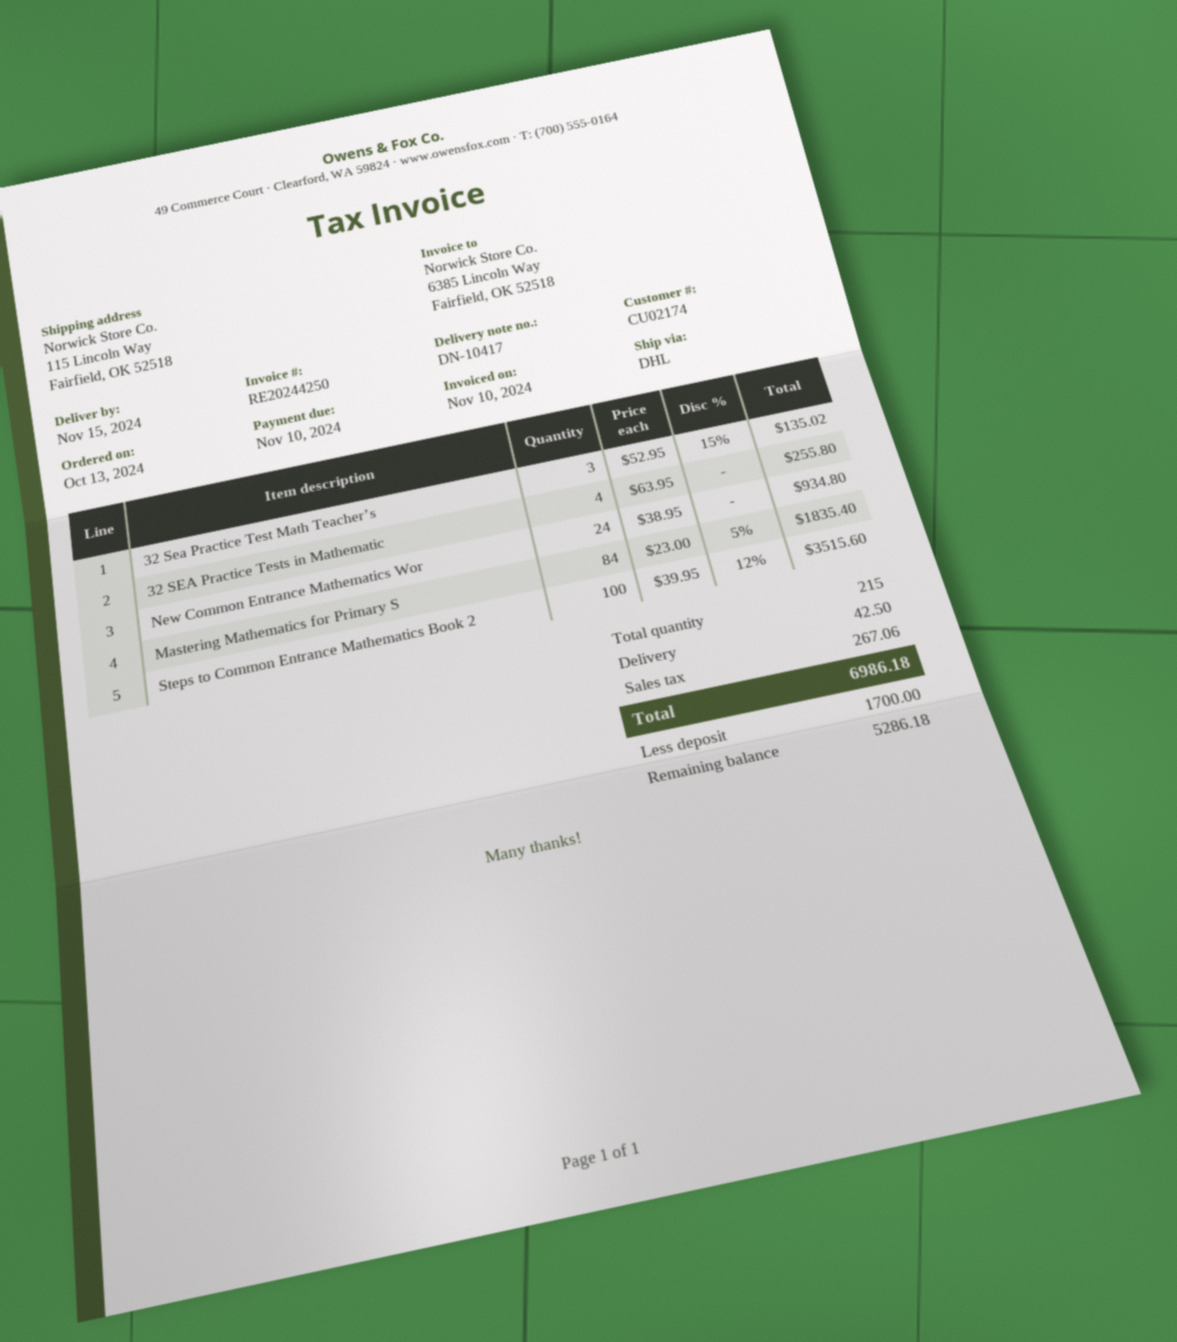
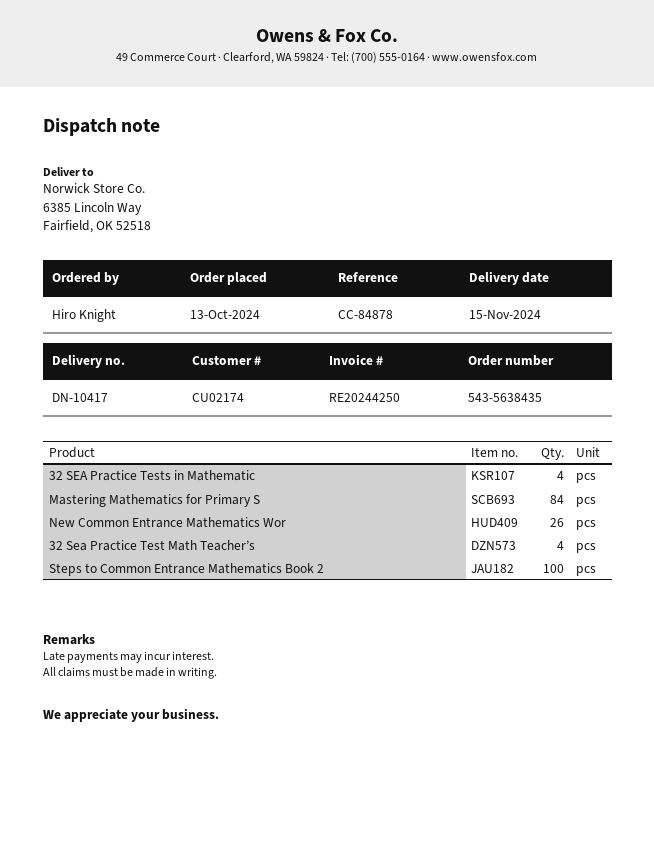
ship to: 115 Lincoln Way, Fairfield, OK 52518 -> 6385 Lincoln Way, Fairfield, OK 52518
32 Sea Practice Test Math Teacher’s: 3 -> 4
New Common Entrance Mathematics Wor: 24 -> 26

